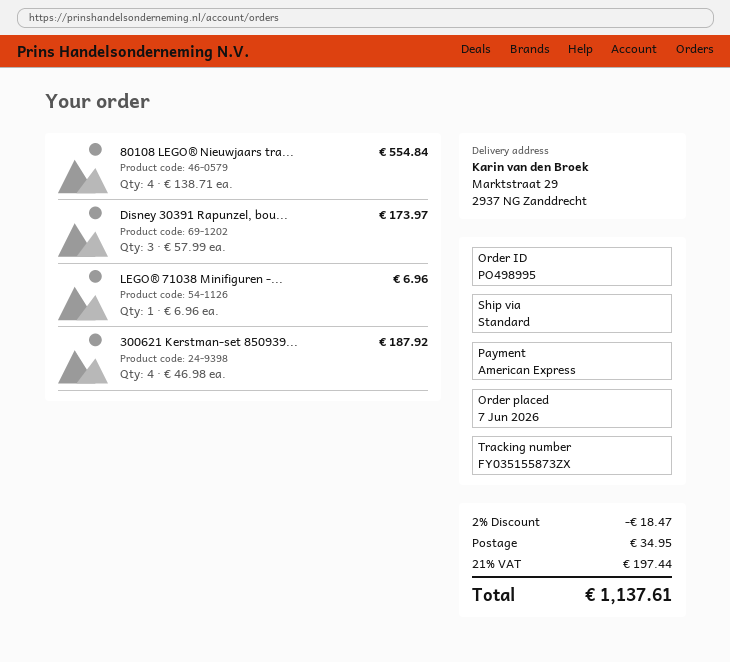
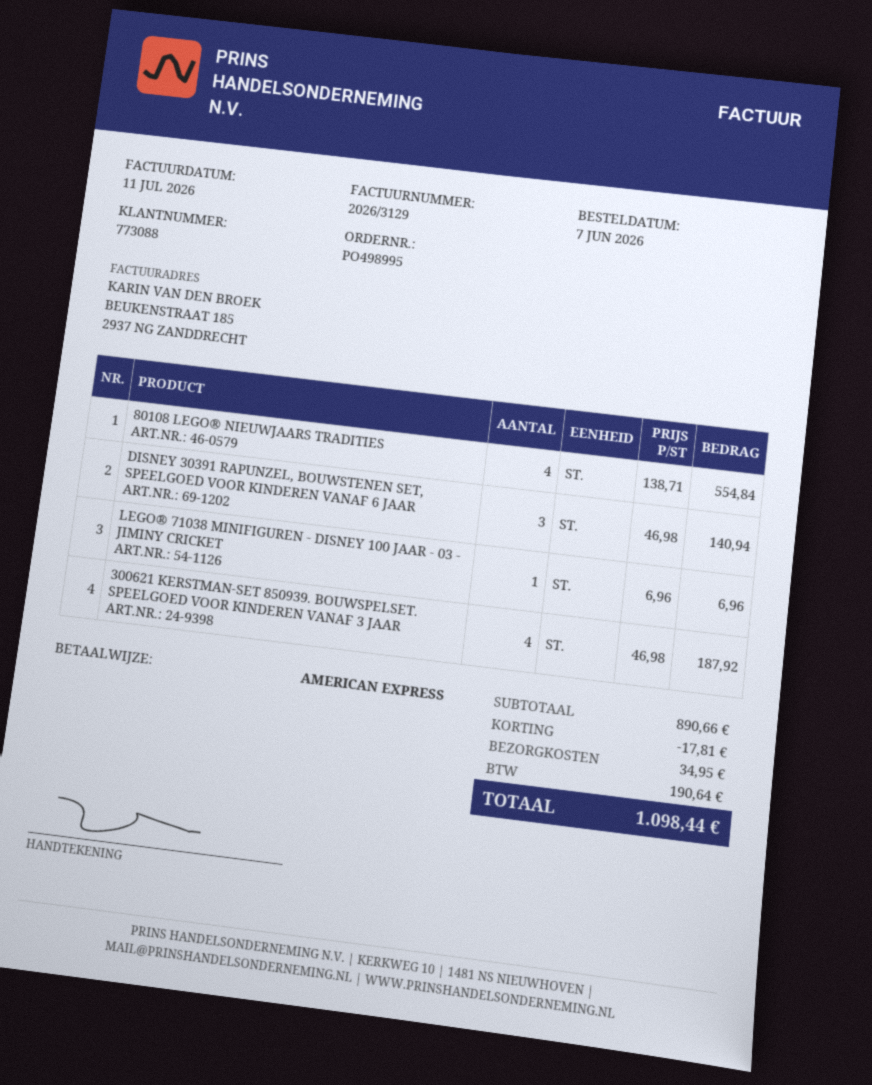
Disney 30391 Rapunzel, bou...: 3 x 57.99 = 173.97 -> 3 x 46.98 = 140.94
discount: 18.47 -> 17.81
tax: 197.44 -> 190.64
total: 1137.61 -> 1098.44

